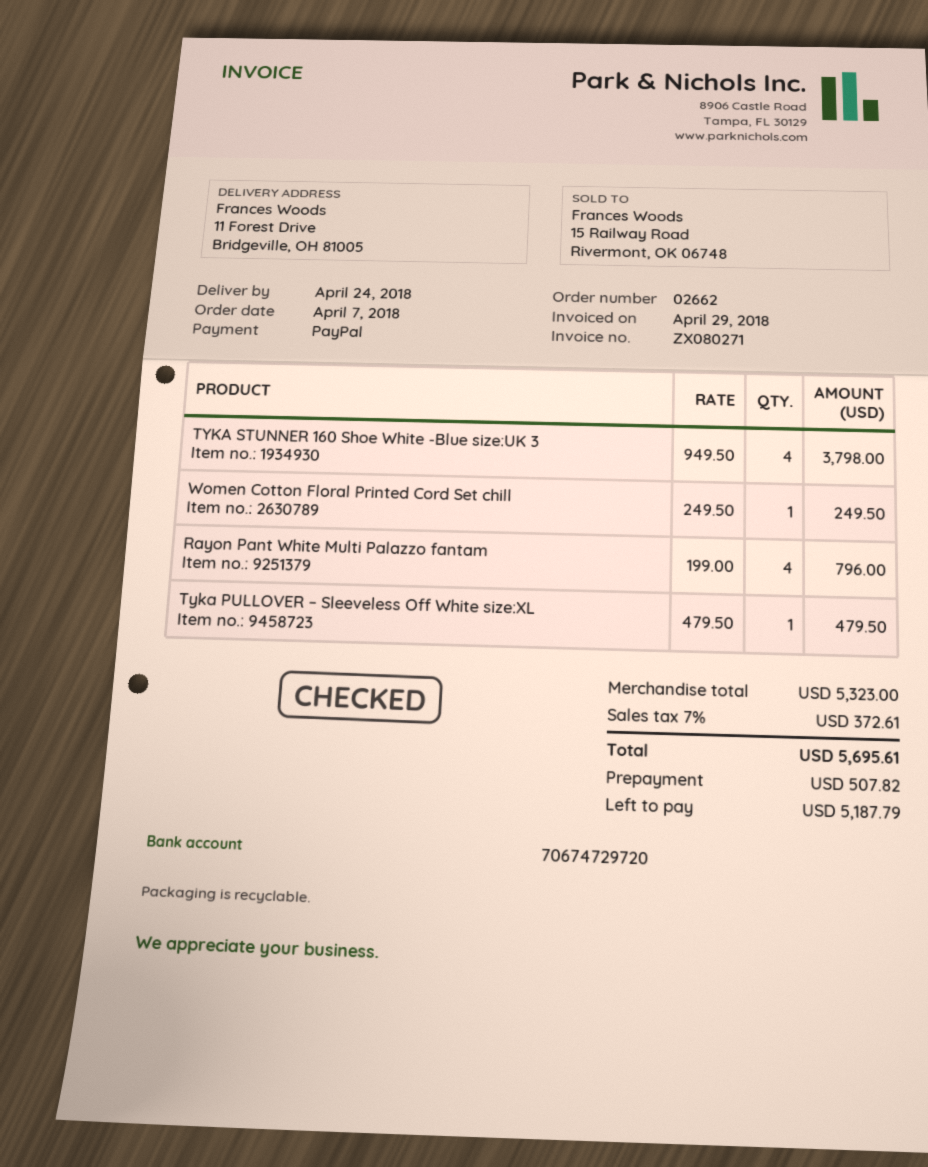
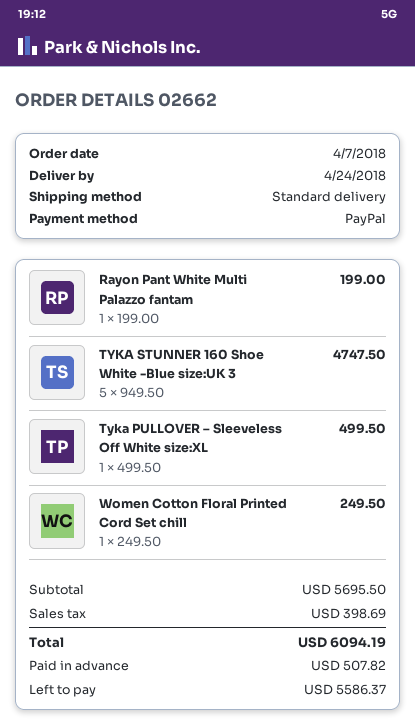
TYKA STUNNER 160 Shoe White -Blue size:UK 3: 4 x 949.50 = 3798.00 -> 5 x 949.50 = 4747.50
Rayon Pant White Multi Palazzo fantam: 4 x 199.00 = 796.00 -> 1 x 199.00 = 199.00
Tyka PULLOVER – Sleeveless Off White size:XL: 1 x 479.50 = 479.50 -> 1 x 499.50 = 499.50
subtotal: 5323.00 -> 5695.50
tax: 372.61 -> 398.69
total: 5695.61 -> 6094.19
balance: 5187.79 -> 5586.37

